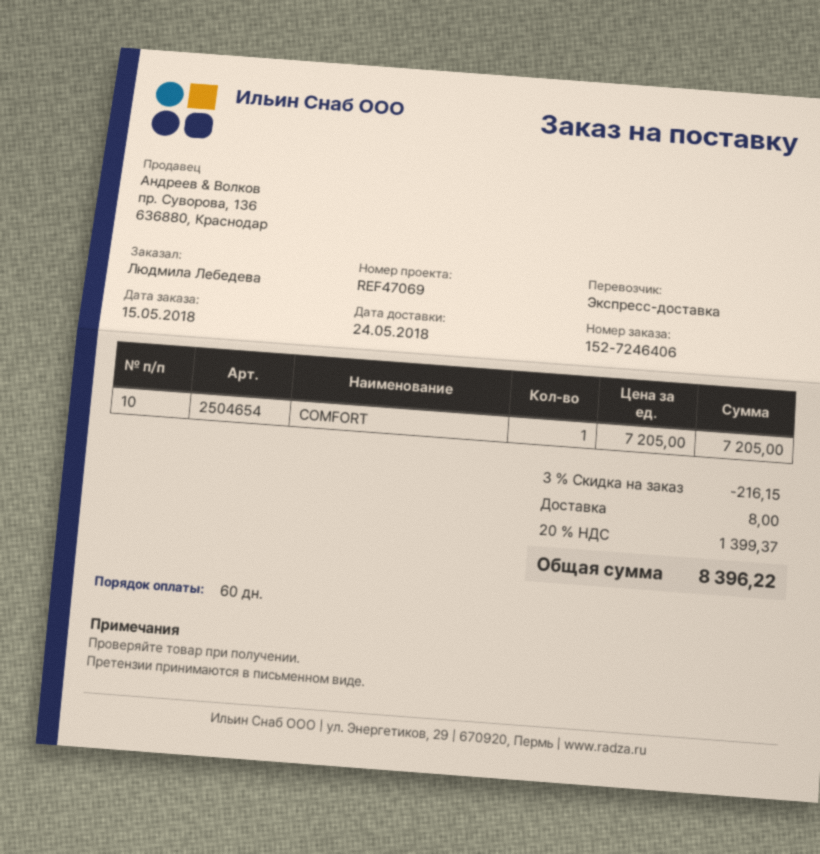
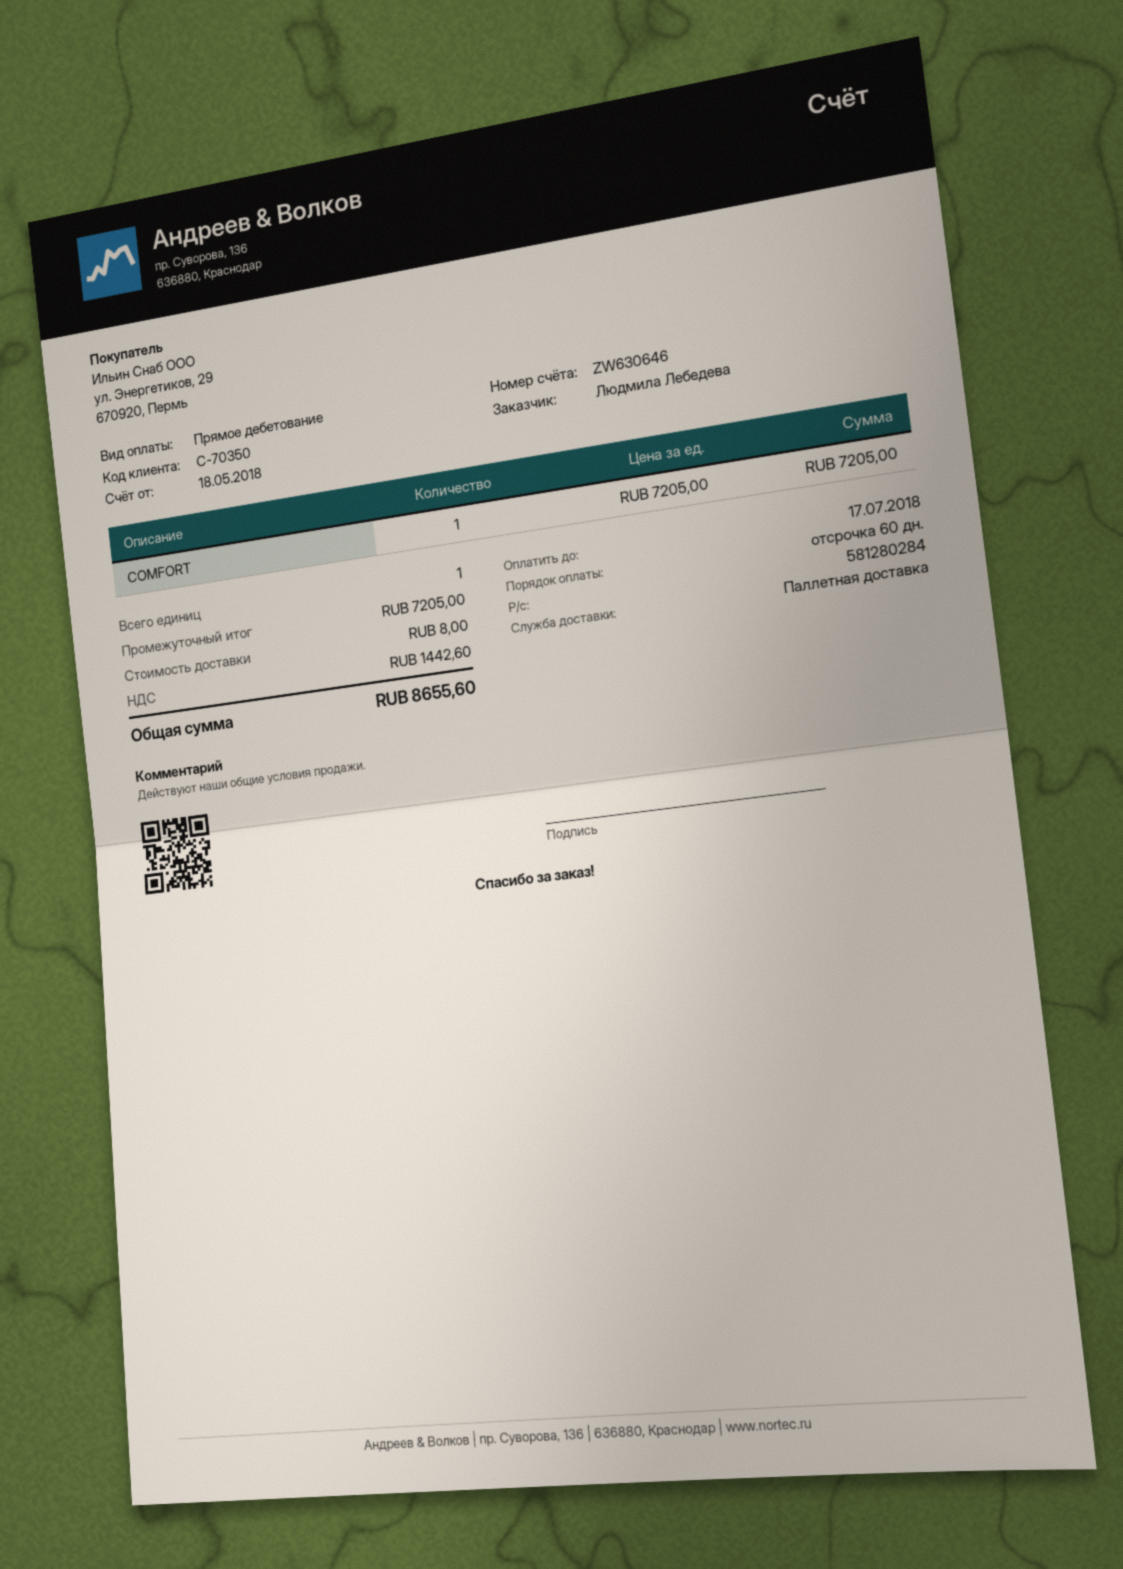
shipping method: express -> pallet freight
discount: 3% = 216.15 -> none
tax: 1399.37 -> 1442.60
total: 8396.22 -> 8655.60

